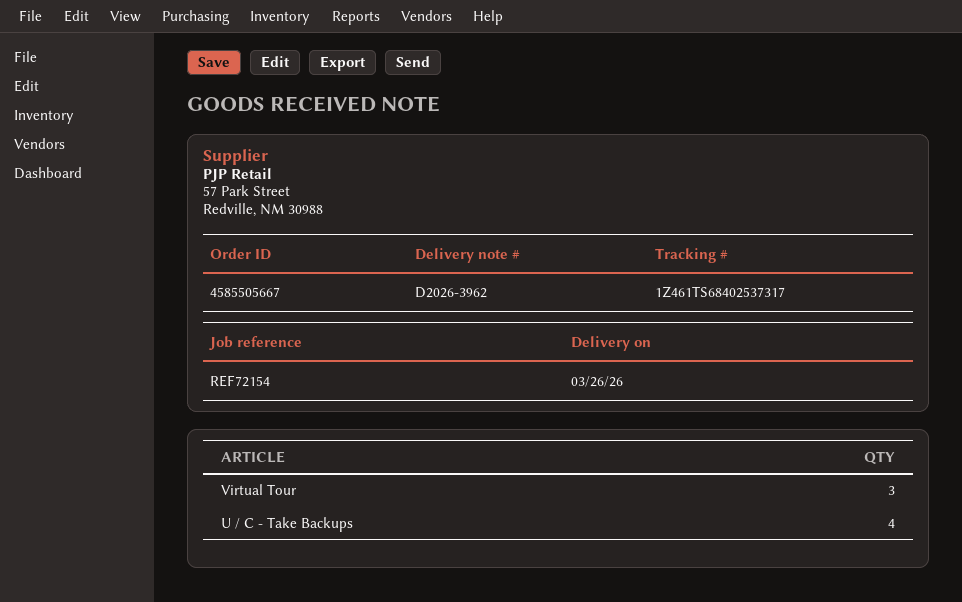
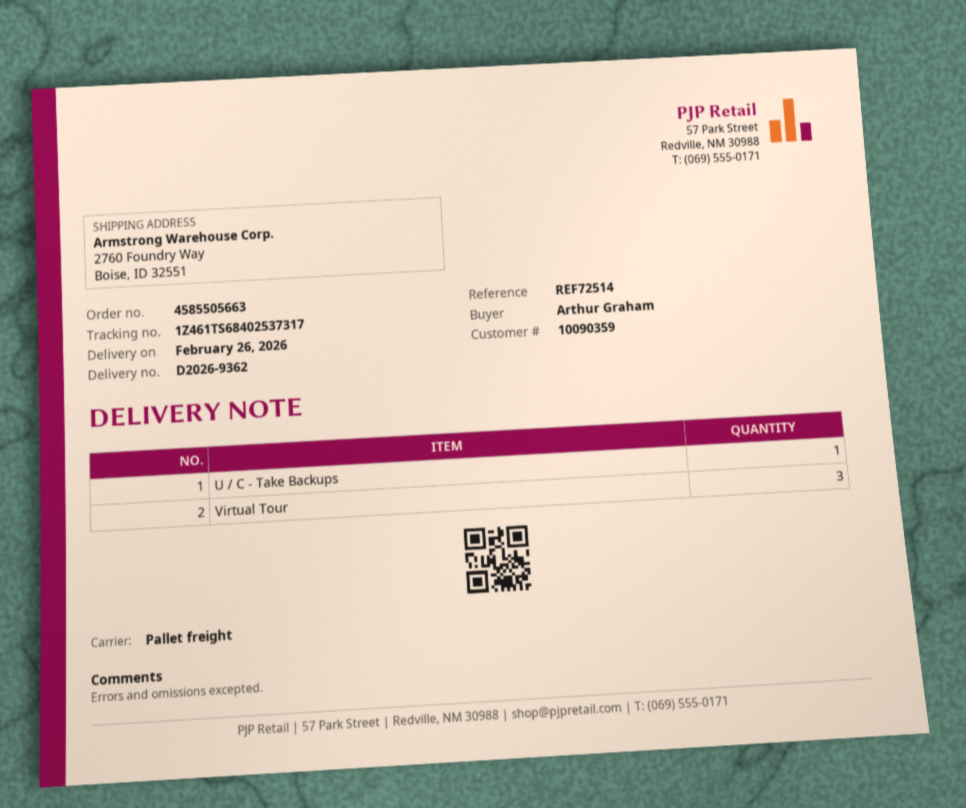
order number: 4585505667 -> 4585505663
delivery note number: D2026-3962 -> D2026-9362
delivery date: 2026-03-26 -> 2026-02-26
reference: REF72154 -> REF72514
U / C - Take Backups: 4 -> 1

